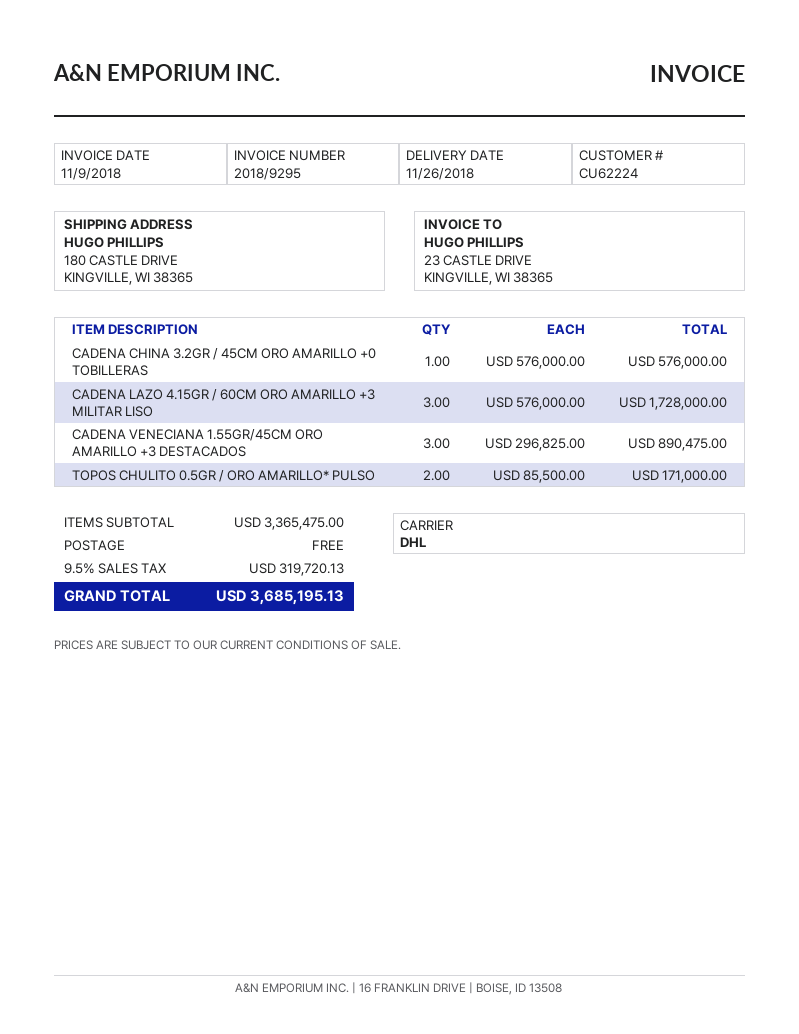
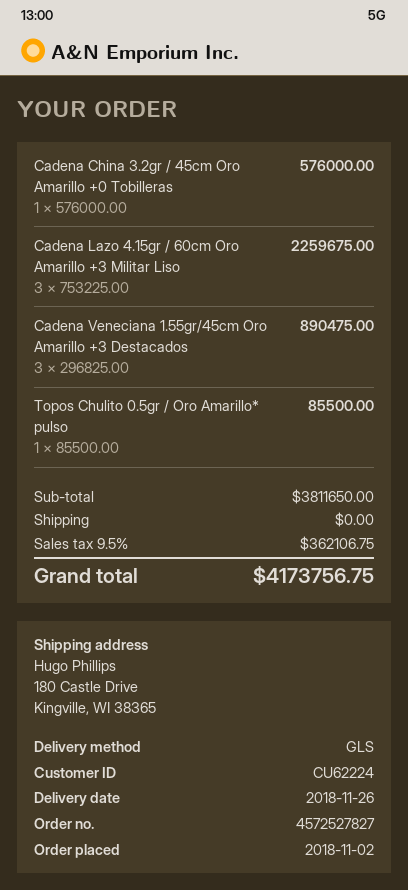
shipping method: DHL -> GLS
CADENA LAZO 4.15GR / 60CM ORO AMARILLO +3 MILITAR LISO: 3 x 576000.00 = 1728000.00 -> 3 x 753225.00 = 2259675.00
TOPOS CHULITO 0.5GR / ORO AMARILLO* PULSO: 2 x 85500.00 = 171000.00 -> 1 x 85500.00 = 85500.00
subtotal: 3365475.00 -> 3811650.00
tax: 9.5% = 319720.13 -> 9.5% = 362106.75
total: 3685195.13 -> 4173756.75

